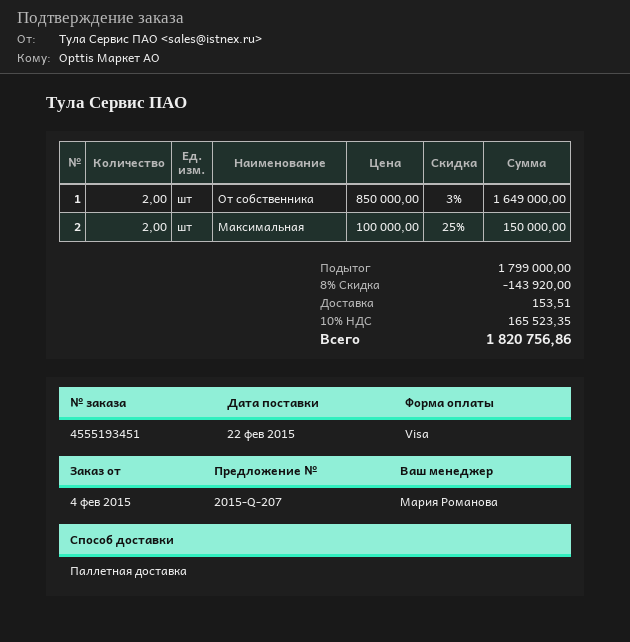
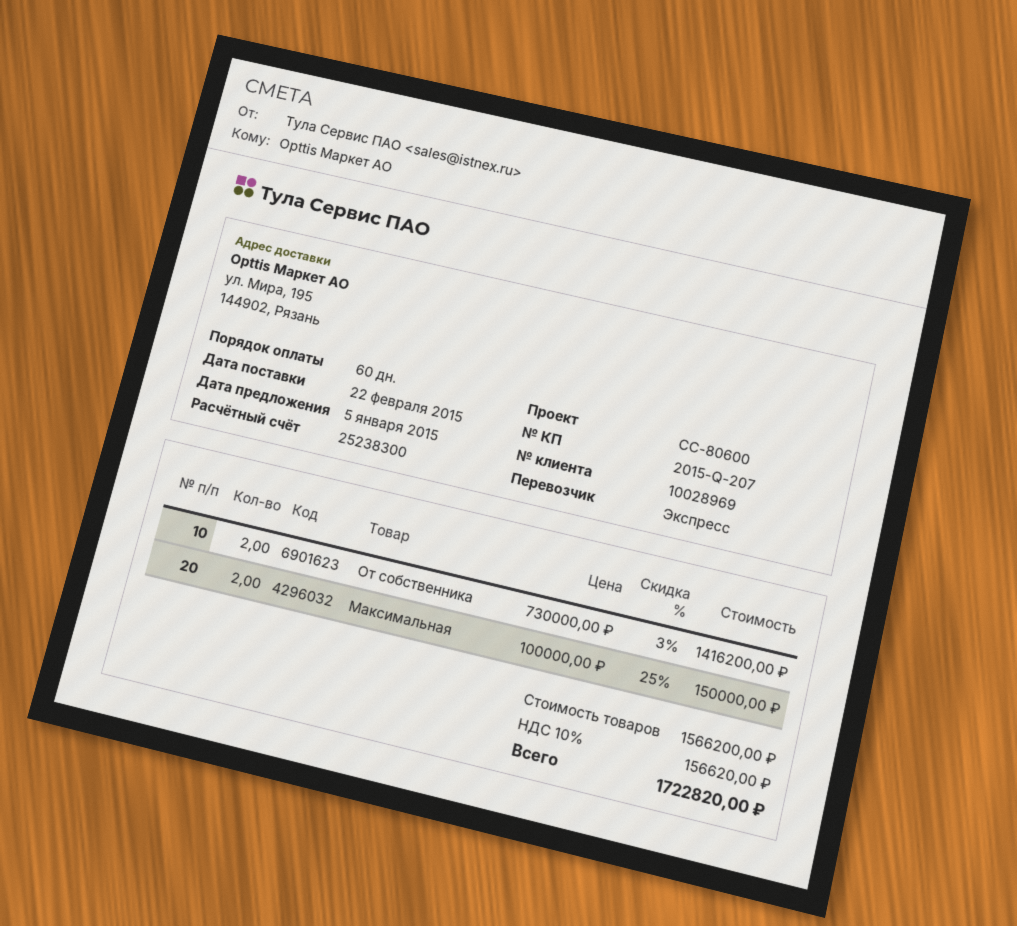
shipping method: pallet freight -> express
От собственника: 2 x 850000.00 - 3% = 1649000.00 -> 2 x 730000.00 - 3% = 1416200.00
subtotal: 1799000.00 -> 1566200.00
discount: 8% = 143920.00 -> none
shipping: 153.51 -> none
tax: 10% = 165523.35 -> 10% = 156620.00
total: 1820756.86 -> 1722820.00

